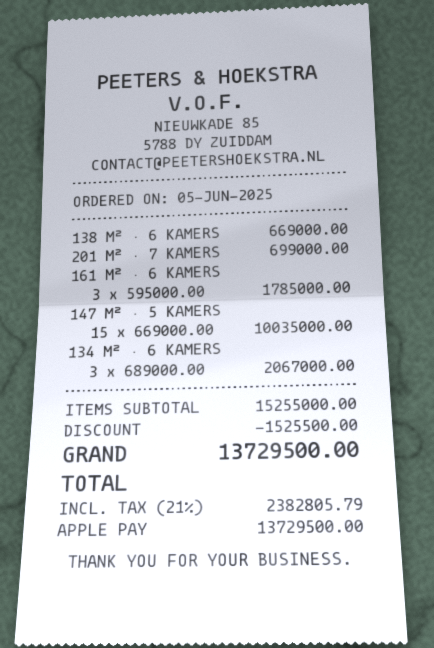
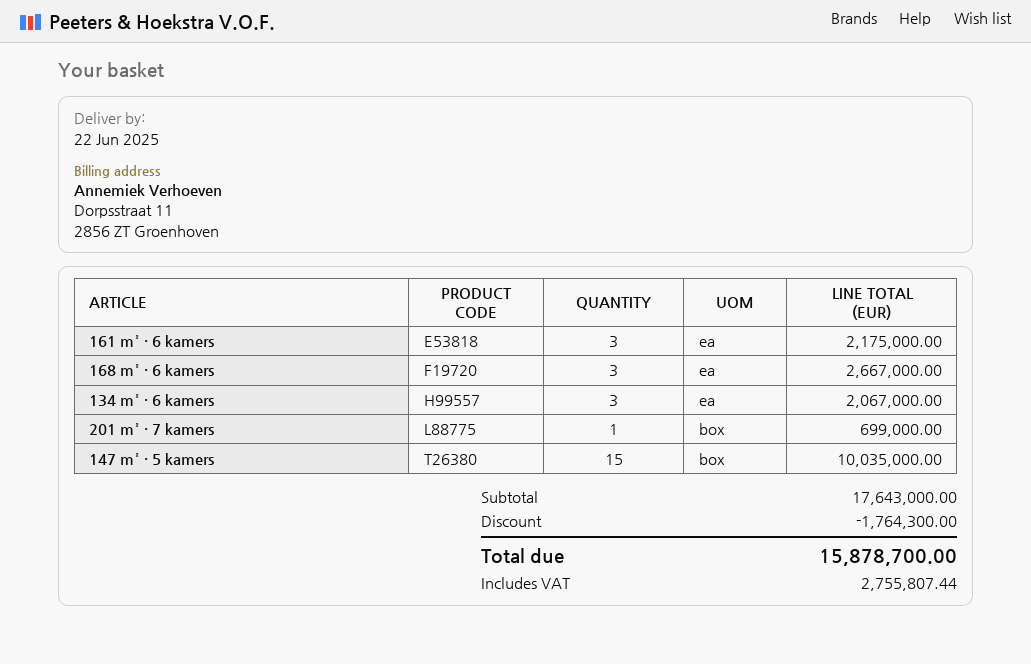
138 M² · 6 KAMERS: 1 for 669000.00 -> none
161 M² · 6 KAMERS: 3 for 1785000.00 -> 3 for 2175000.00
168 m² · 6 kamers: none -> 3 for 2667000.00
subtotal: 15255000.00 -> 17643000.00
discount: 1525500.00 -> 1764300.00
tax: 2382805.79 -> 2755807.44
total: 13729500.00 -> 15878700.00

